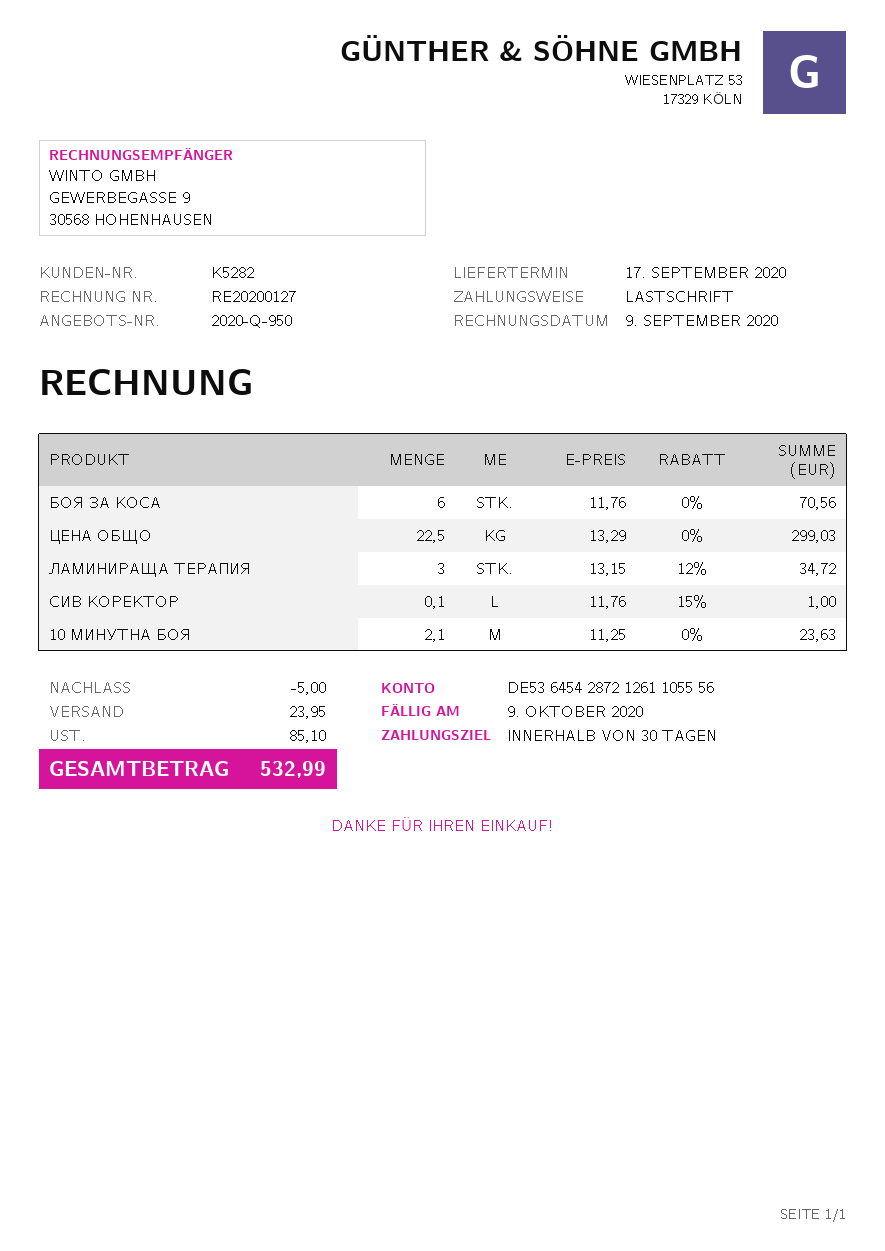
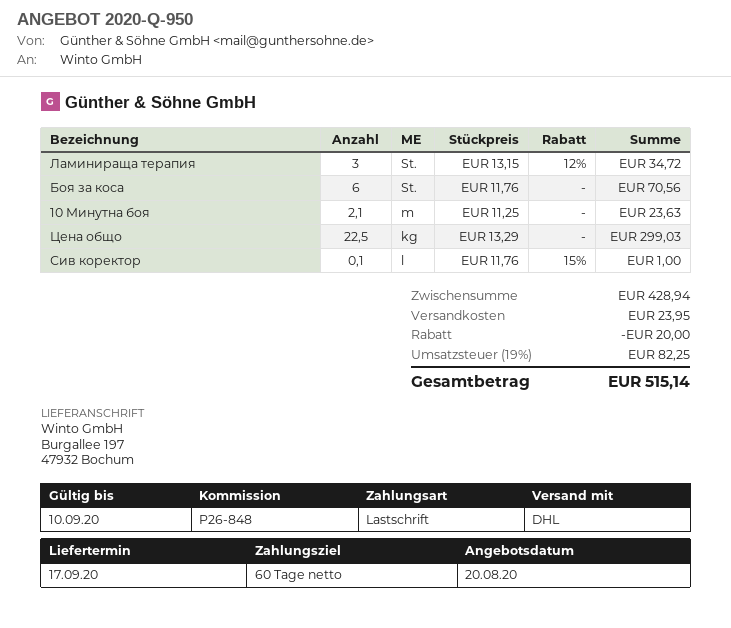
payment terms: 30 days -> 60 days
discount: 5.00 -> 20.00
tax: 85.10 -> 82.25
total: 532.99 -> 515.14

